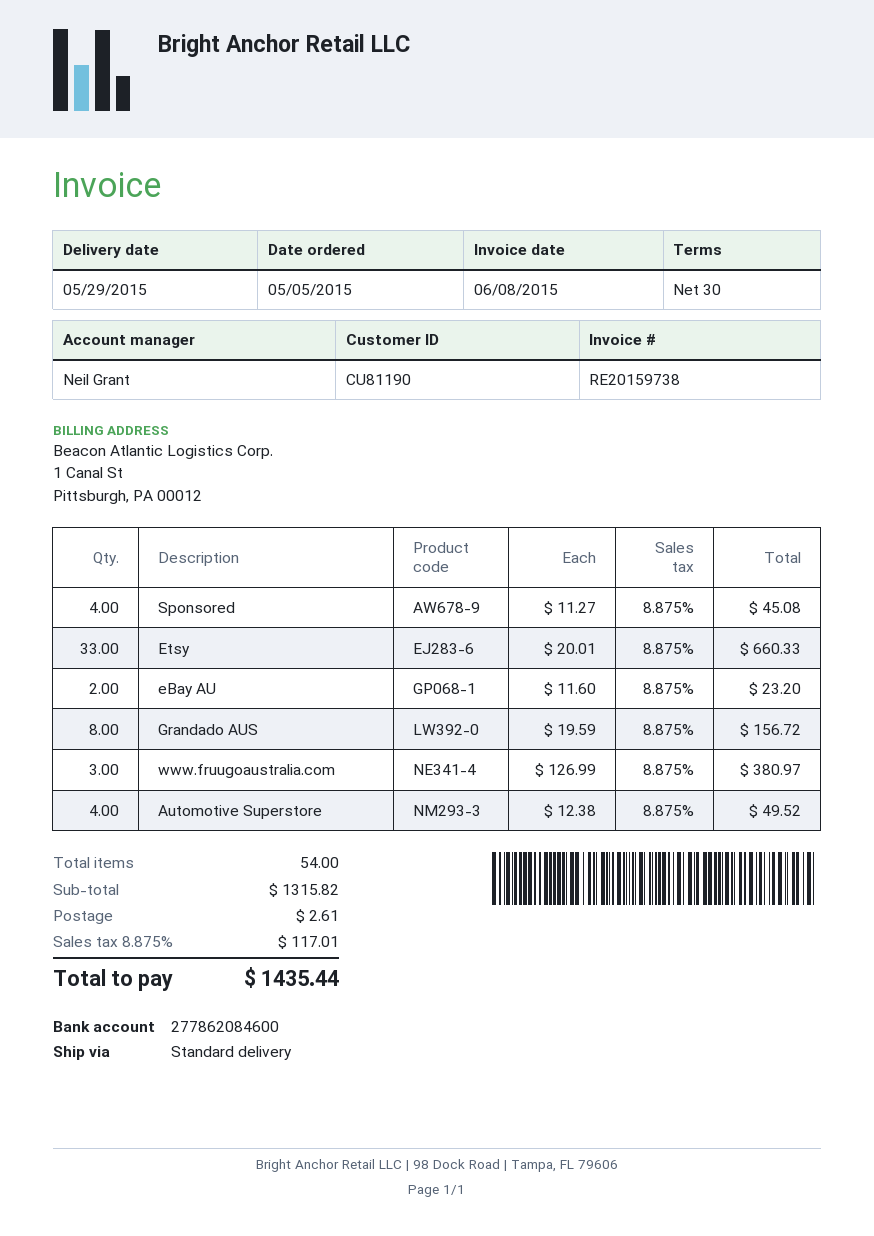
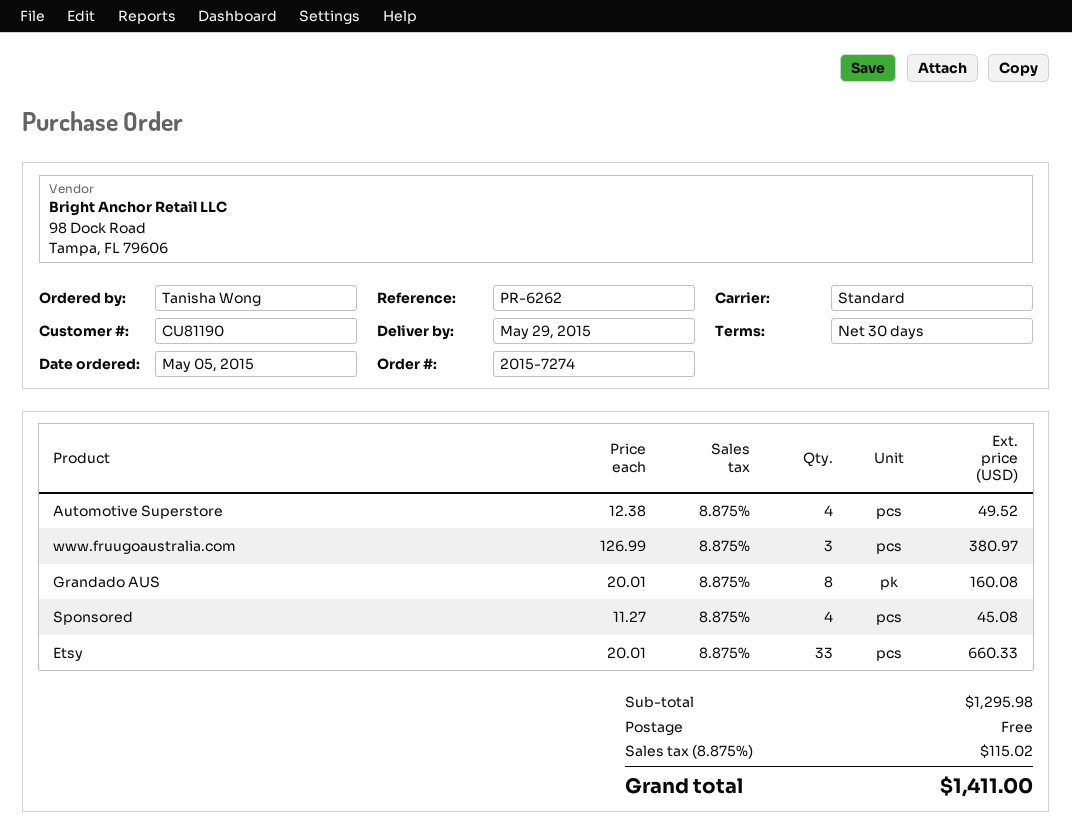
eBay AU: 2 x 11.60 = 23.20 -> none
Grandado AUS: 8 x 19.59 = 156.72 -> 8 x 20.01 = 160.08
subtotal: 1315.82 -> 1295.98
shipping: 2.61 -> 0.00
tax: 8.875% = 117.01 -> 8.875% = 115.02
total: 1435.44 -> 1411.00

